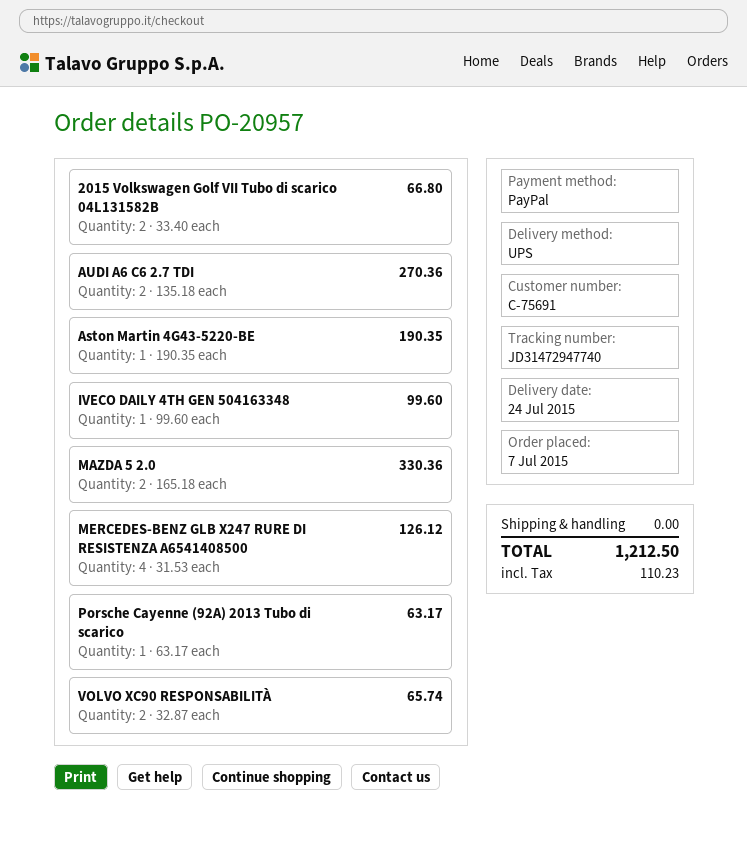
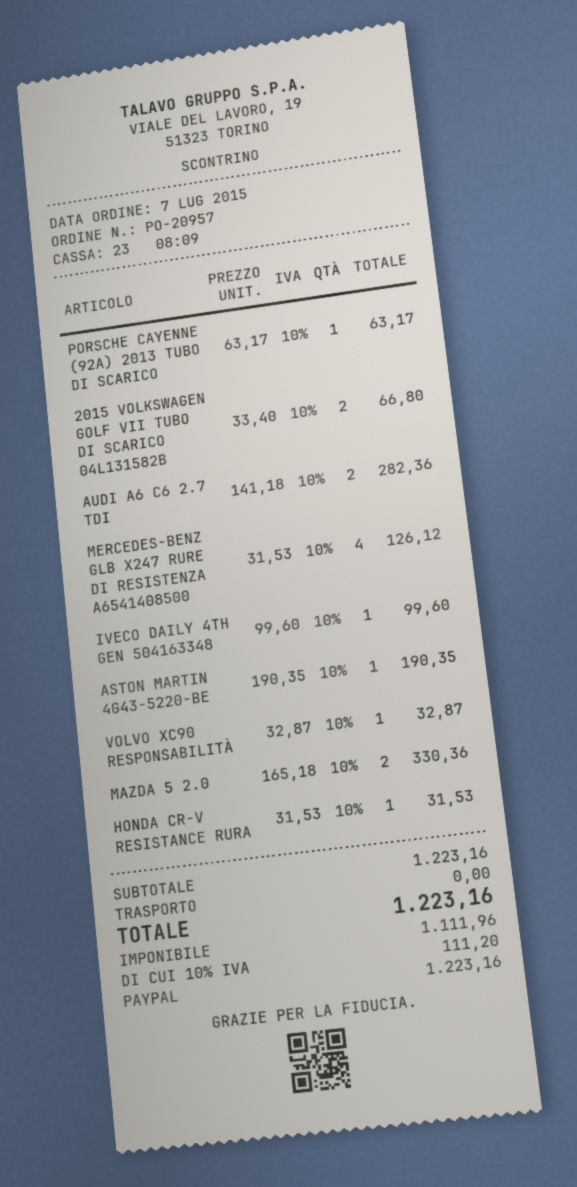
AUDI A6 C6 2.7 TDI: 2 x 135.18 = 270.36 -> 2 x 141.18 = 282.36
VOLVO XC90 RESPONSABILITÀ: 2 x 32.87 = 65.74 -> 1 x 32.87 = 32.87
HONDA CR-V RESISTANCE RURA: none -> 1 x 31.53 = 31.53
tax: 110.23 -> 111.20
total: 1212.50 -> 1223.16

